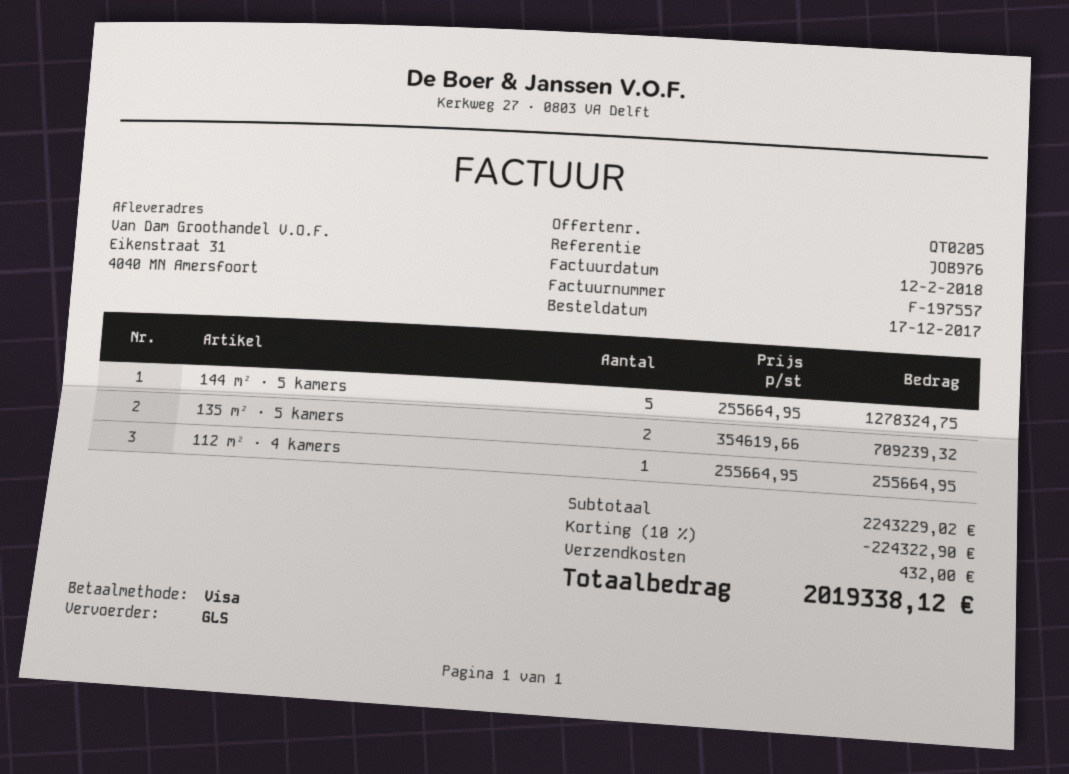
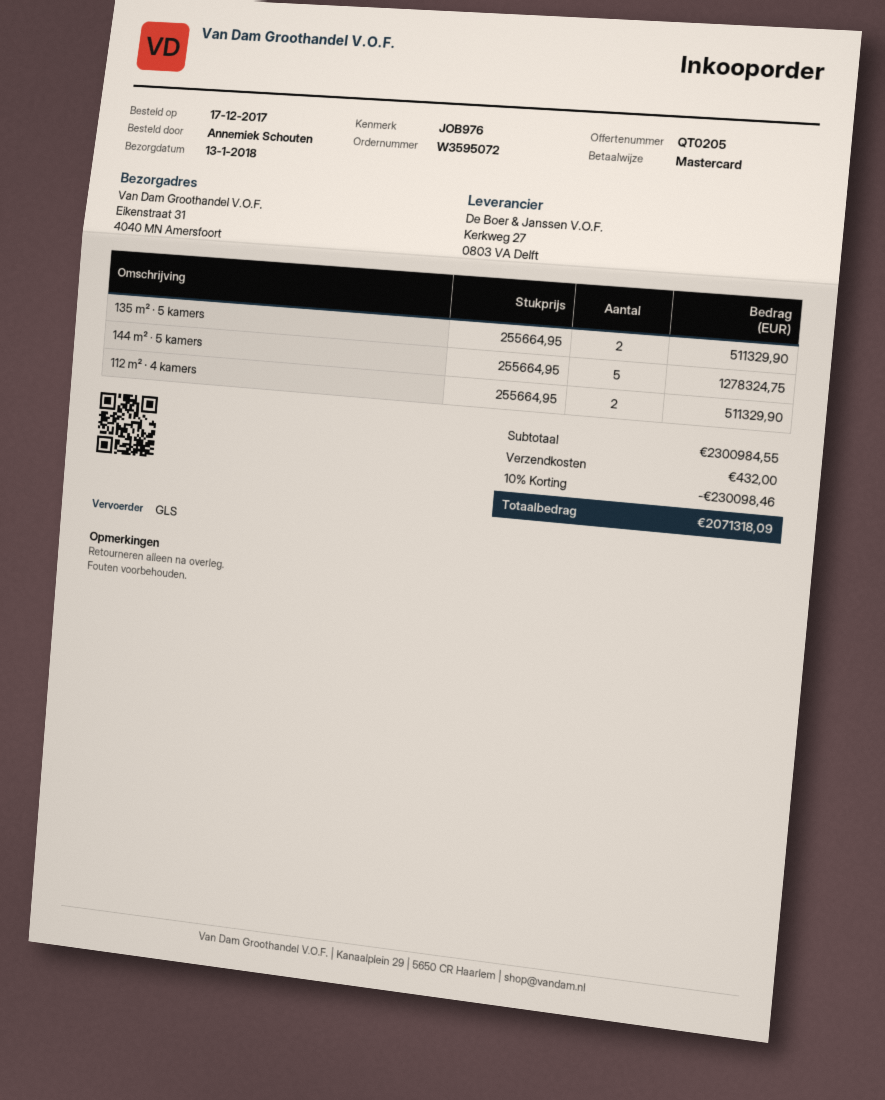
payment method: Visa -> Mastercard
135 m² · 5 kamers: 2 x 354619.66 = 709239.32 -> 2 x 255664.95 = 511329.90
112 m² · 4 kamers: 1 x 255664.95 = 255664.95 -> 2 x 255664.95 = 511329.90
subtotal: 2243229.02 -> 2300984.55
discount: 10% = 224322.90 -> 10% = 230098.46
total: 2019338.12 -> 2071318.09

